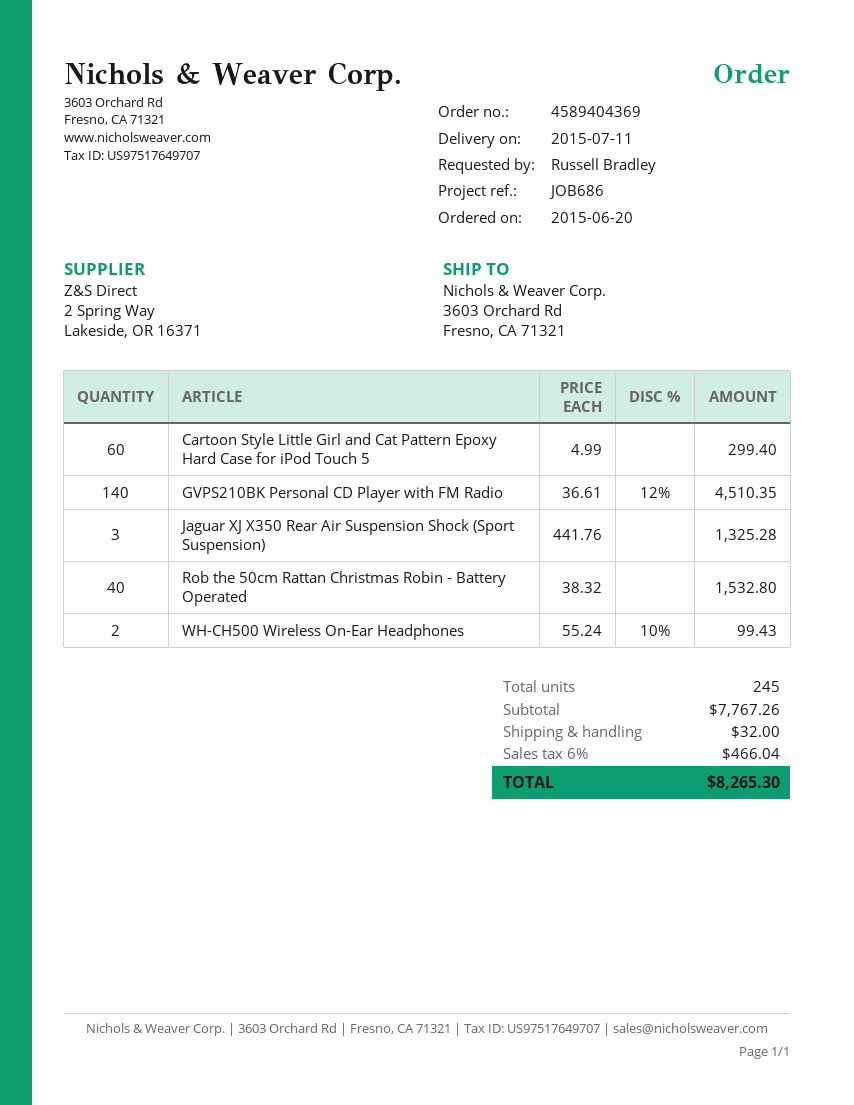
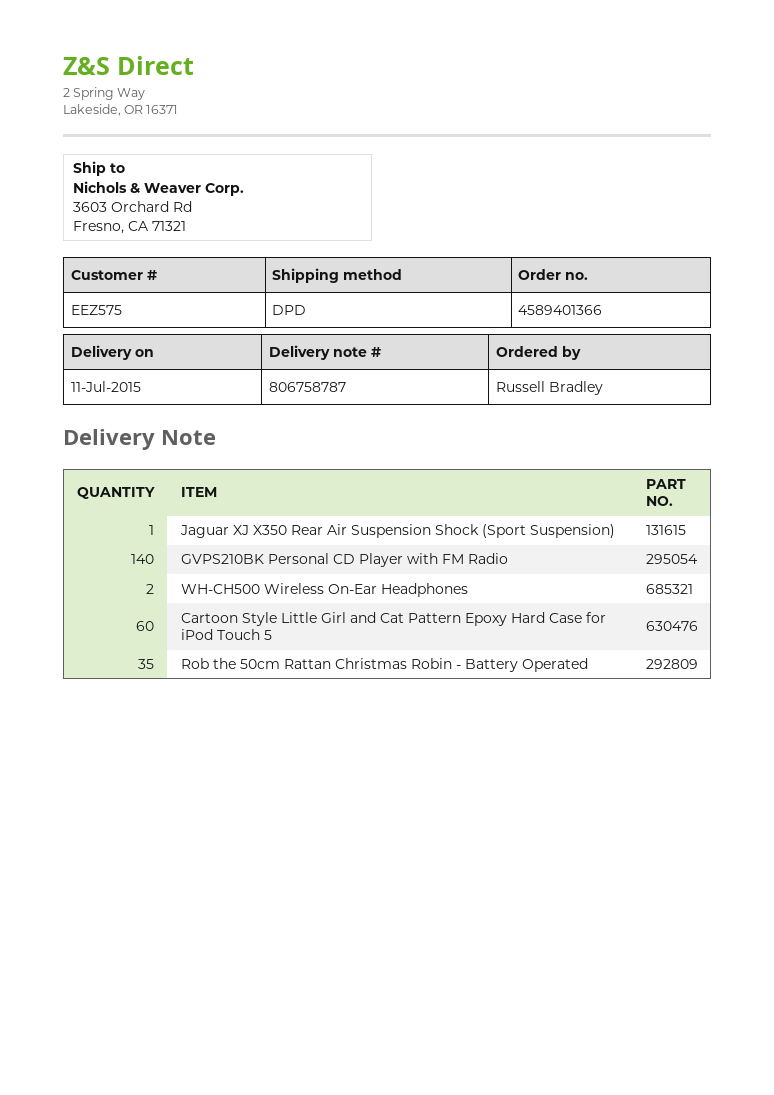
order number: 4589404369 -> 4589401366
Jaguar XJ X350 Rear Air Suspension Shock (Sport Suspension): 3 -> 1
Rob the 50cm Rattan Christmas Robin - Battery Operated: 40 -> 35

